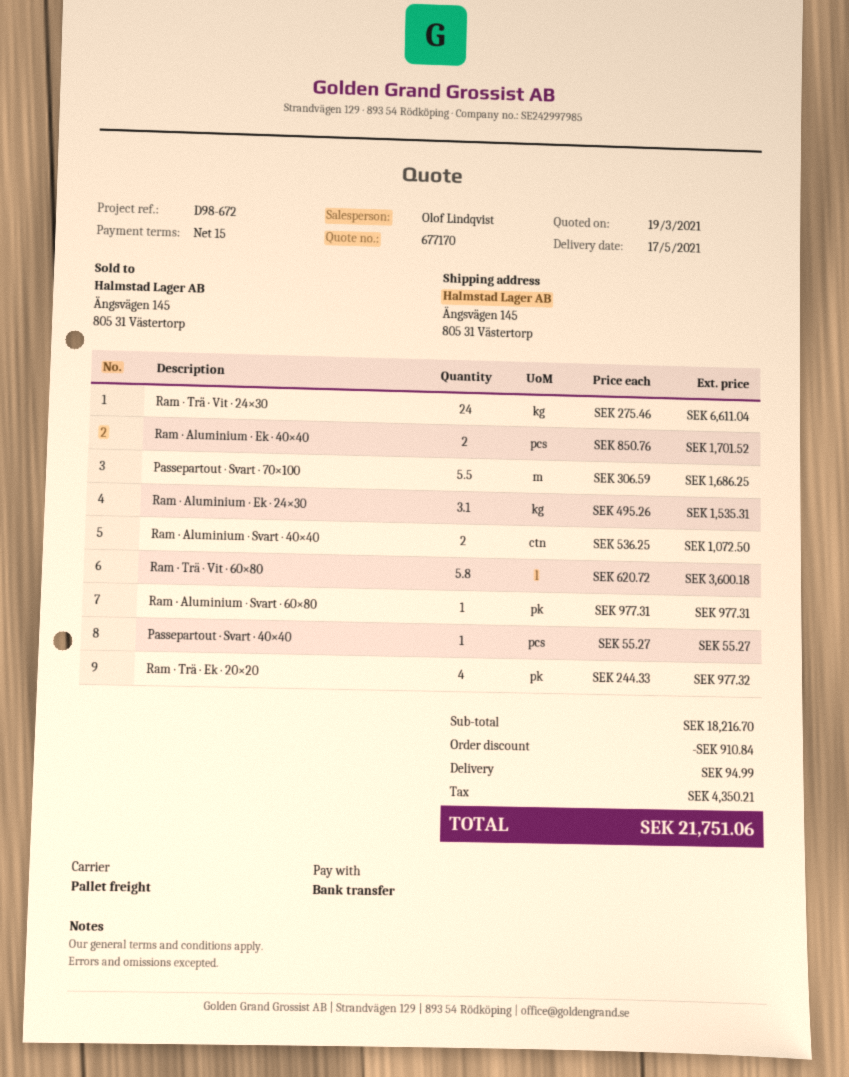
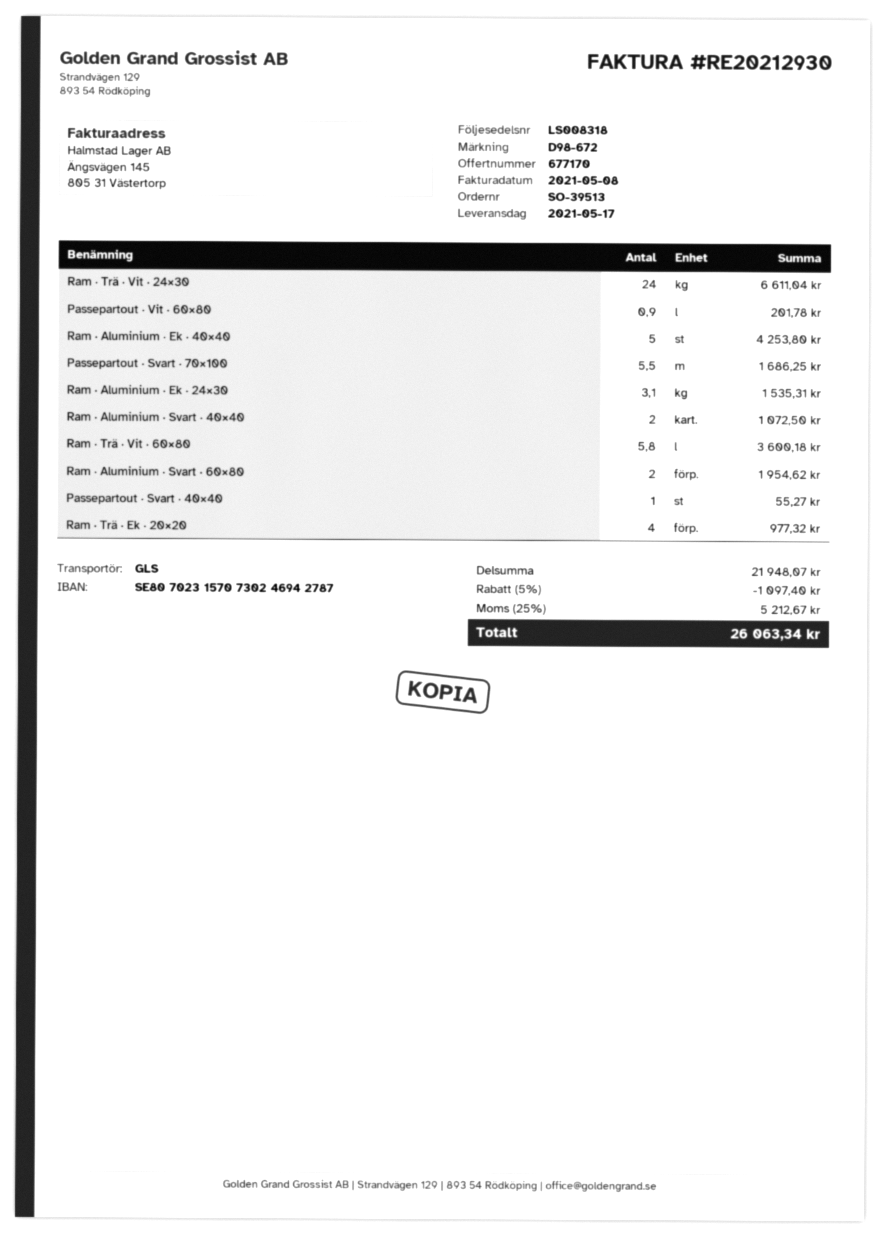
shipping method: pallet freight -> GLS
Ram · Aluminium · Ek · 40×40: 2 for 1701.52 -> 5 for 4253.80
Ram · Aluminium · Svart · 60×80: 1 for 977.31 -> 2 for 1954.62
Passepartout · Vit · 60×80: none -> 0.9 for 201.78
subtotal: 18216.70 -> 21948.07
discount: 910.84 -> 1097.40
shipping: 94.99 -> none
tax: 4350.21 -> 5212.67
total: 21751.06 -> 26063.34

